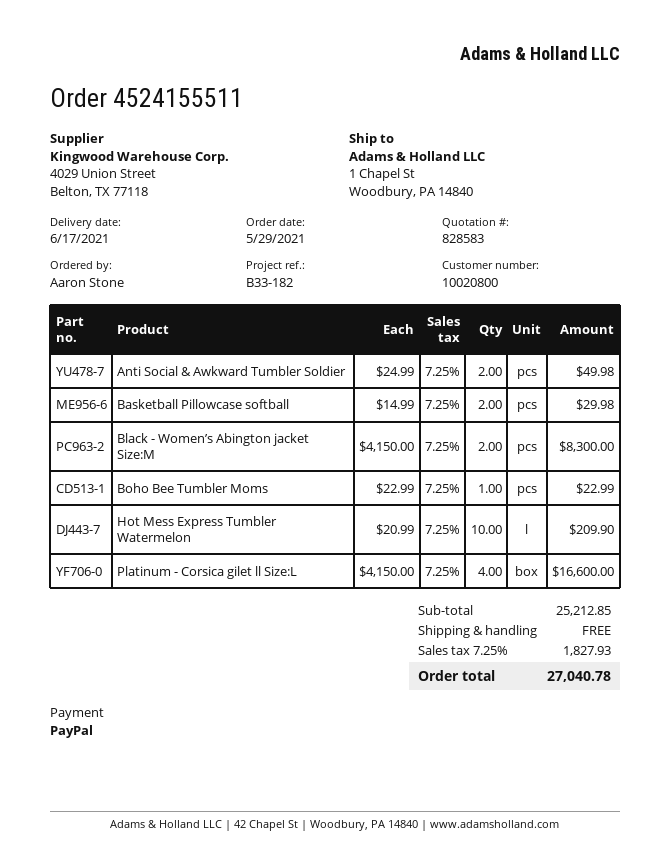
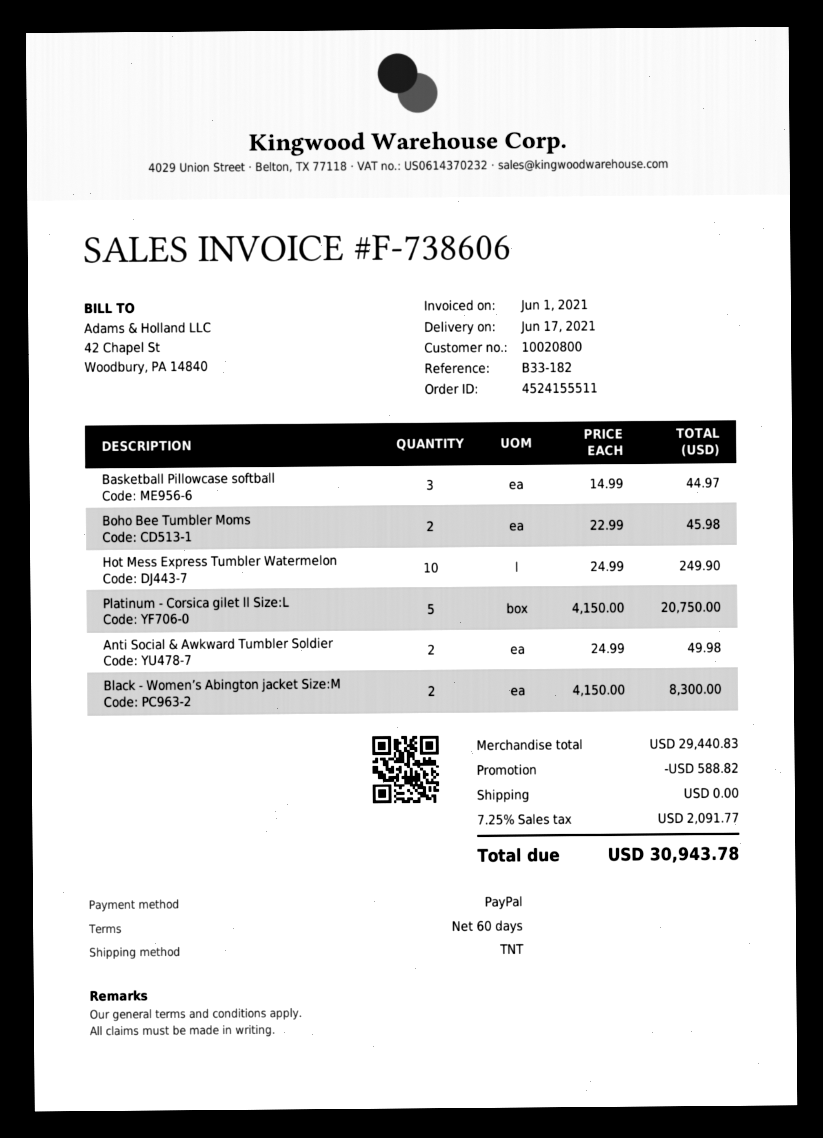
Basketball Pillowcase softball: 2 x 14.99 = 29.98 -> 3 x 14.99 = 44.97
Boho Bee Tumbler Moms: 1 x 22.99 = 22.99 -> 2 x 22.99 = 45.98
Hot Mess Express Tumbler Watermelon: 10 x 20.99 = 209.90 -> 10 x 24.99 = 249.90
Platinum - Corsica gilet ll Size:L: 4 x 4150.00 = 16600.00 -> 5 x 4150.00 = 20750.00
subtotal: 25212.85 -> 29440.83
discount: none -> 588.82
tax: 7.25% = 1827.93 -> 7.25% = 2091.77
total: 27040.78 -> 30943.78

